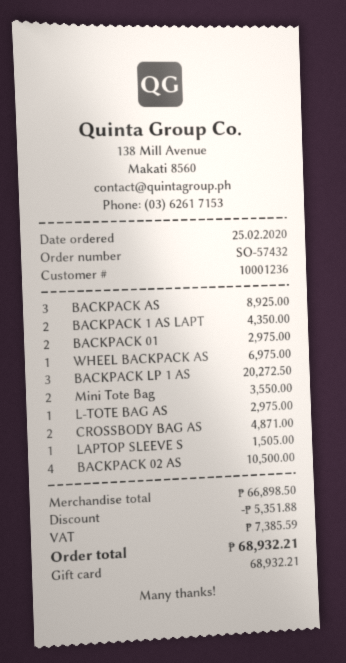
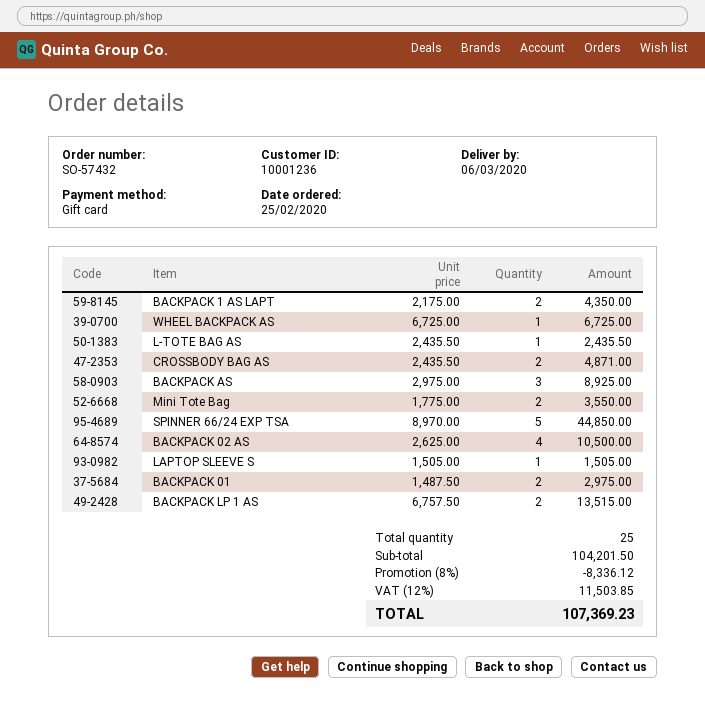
WHEEL BACKPACK AS: 1 for 6975.00 -> 1 for 6725.00
BACKPACK LP 1 AS: 3 for 20272.50 -> 2 for 13515.00
L-TOTE BAG AS: 1 for 2975.00 -> 1 for 2435.50
SPINNER 66/24 EXP TSA: none -> 5 for 44850.00
subtotal: 66898.50 -> 104201.50
discount: 5351.88 -> 8336.12
tax: 7385.59 -> 11503.85
total: 68932.21 -> 107369.23

